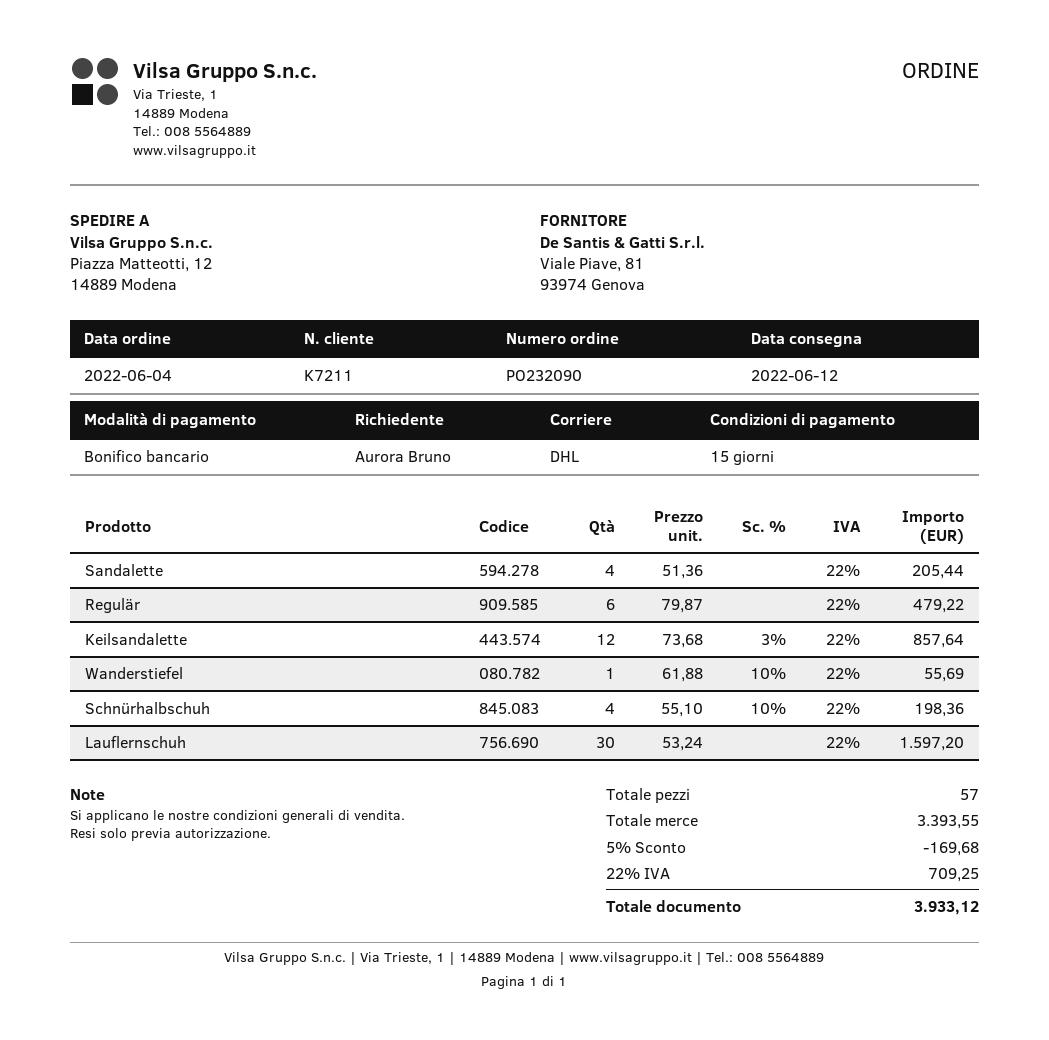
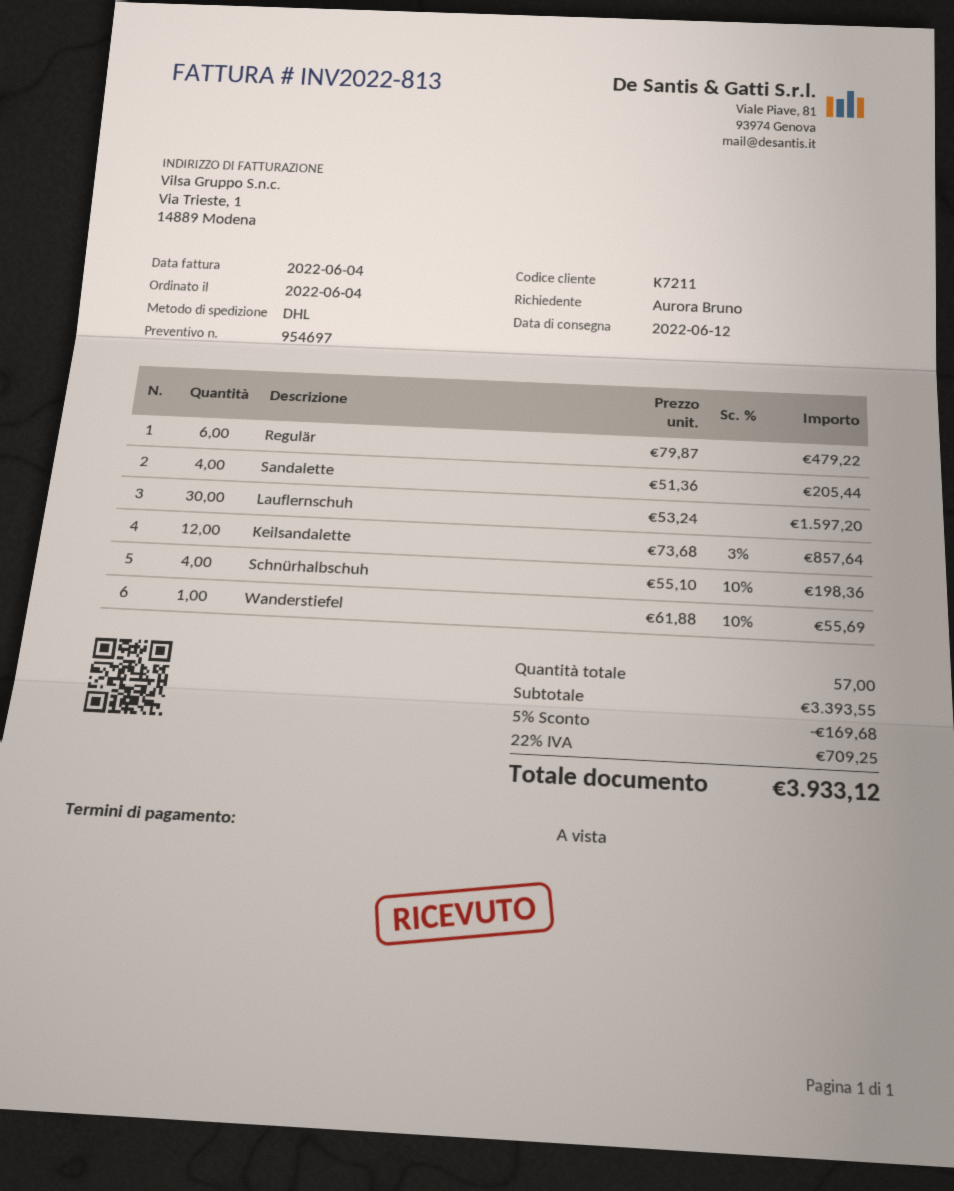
payment terms: 15 days -> on receipt

